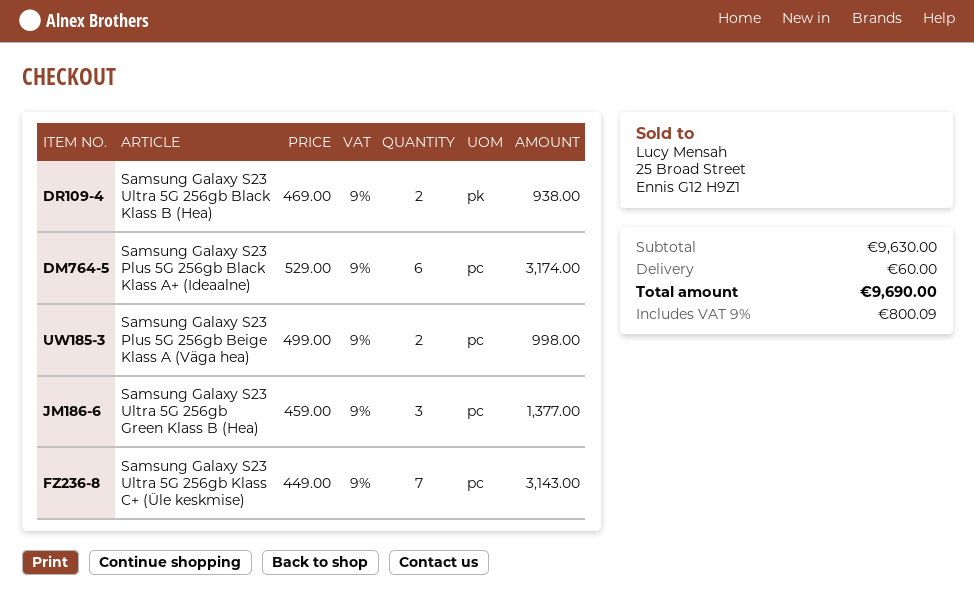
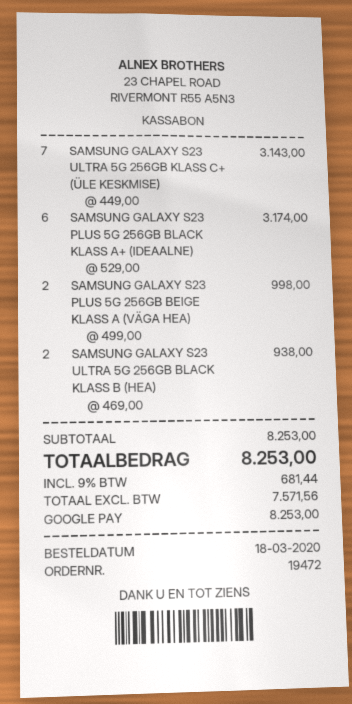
Samsung Galaxy S23 Ultra 5G 256gb Green Klass B (Hea): 3 x 459.00 = 1377.00 -> none
subtotal: 9630.00 -> 8253.00
shipping: 60.00 -> none
tax: 9% = 800.09 -> 9% = 681.44
total: 9690.00 -> 8253.00

